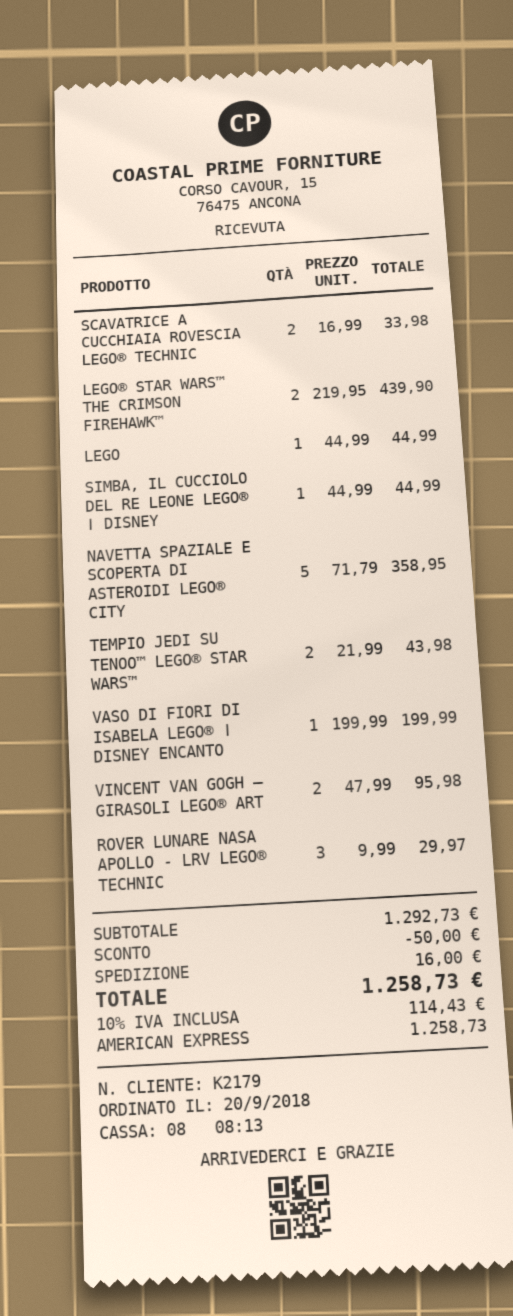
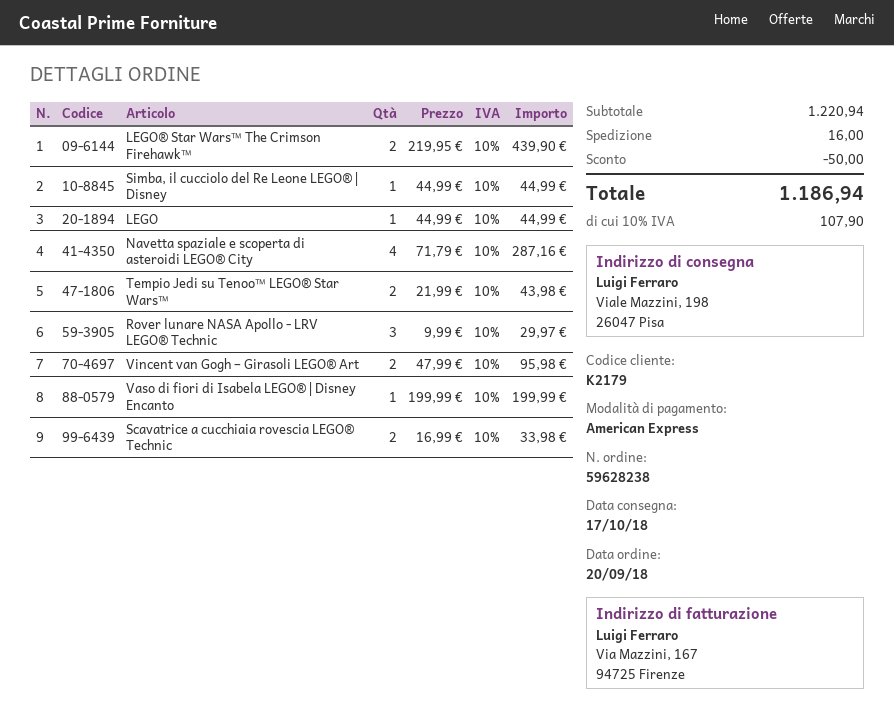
NAVETTA SPAZIALE E SCOPERTA DI ASTEROIDI LEGO® CITY: 5 x 71.79 = 358.95 -> 4 x 71.79 = 287.16
subtotal: 1292.73 -> 1220.94
tax: 10% = 114.43 -> 10% = 107.90
total: 1258.73 -> 1186.94

